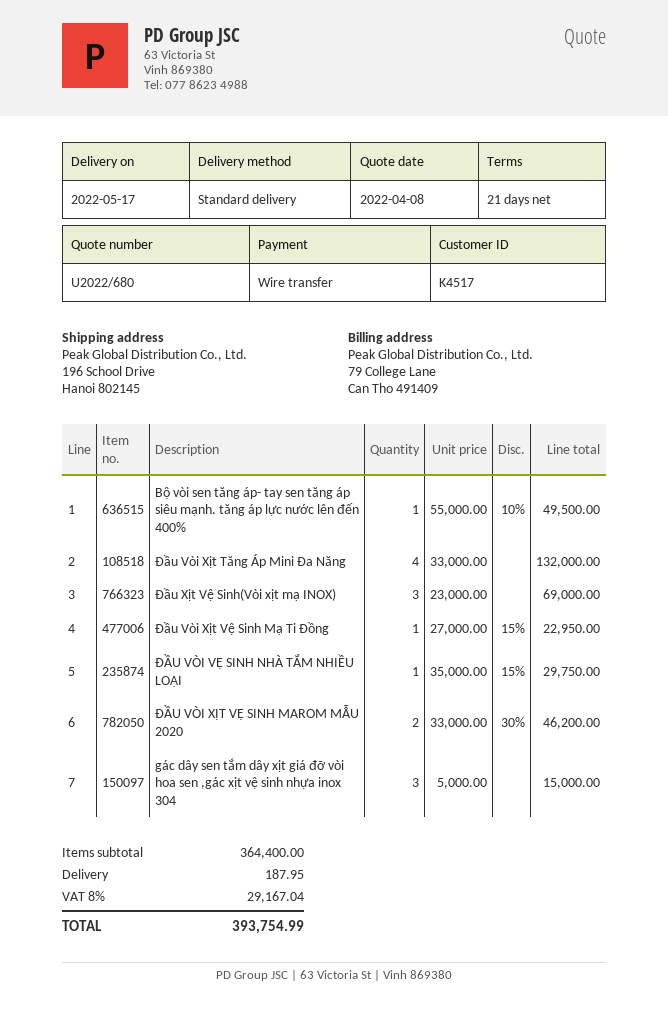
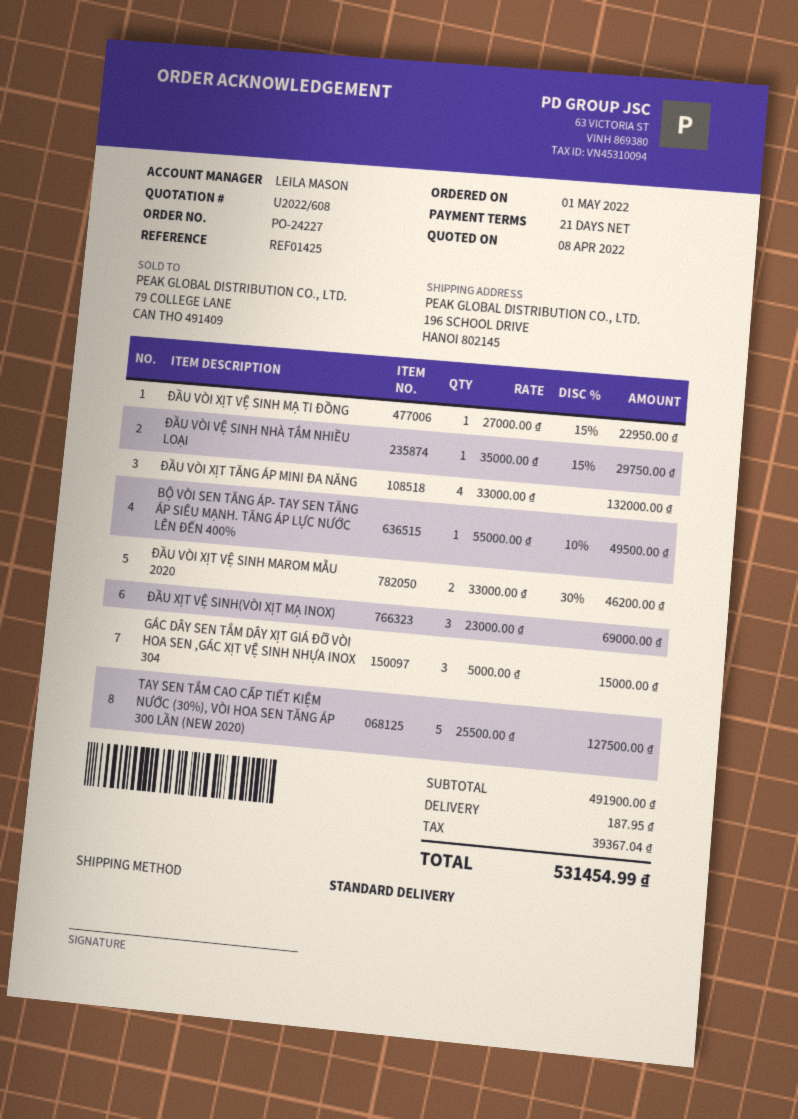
quote number: U2022/680 -> U2022/608
TAY SEN TẮM CAO CẤP TIẾT KIỆM NƯỚC (30%), VÒI HOA SEN TĂNG ÁP 300 LẦN (NEW 2020): none -> 5 x 25500.00 = 127500.00
subtotal: 364400.00 -> 491900.00
tax: 29167.04 -> 39367.04
total: 393754.99 -> 531454.99

